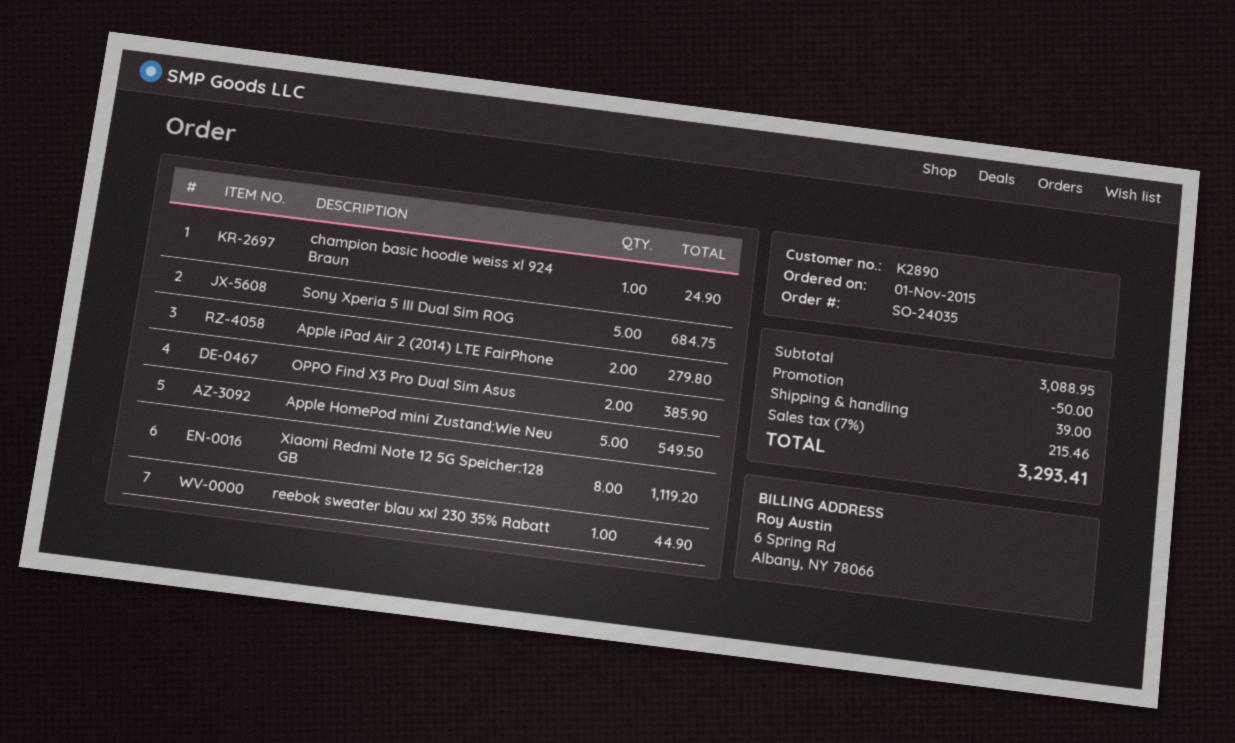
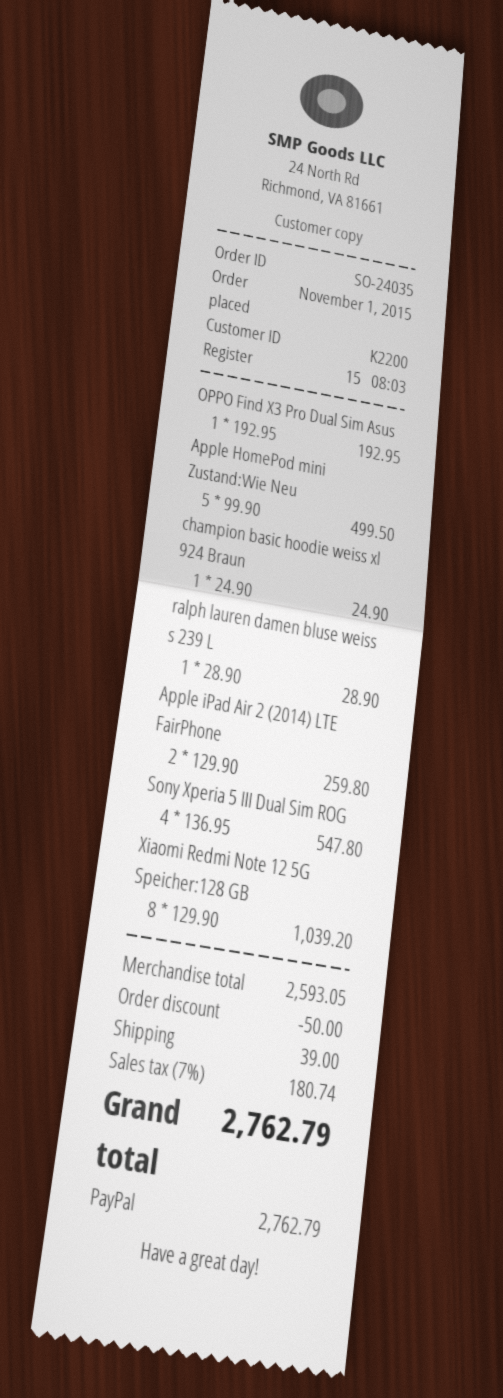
customer number: K2890 -> K2200
Sony Xperia 5 III Dual Sim ROG: 5 for 684.75 -> 4 for 547.80
Apple iPad Air 2 (2014) LTE FairPhone: 2 for 279.80 -> 2 for 259.80
OPPO Find X3 Pro Dual Sim Asus: 2 for 385.90 -> 1 for 192.95
Apple HomePod mini Zustand:Wie Neu: 5 for 549.50 -> 5 for 499.50
Xiaomi Redmi Note 12 5G Speicher:128 GB: 8 for 1119.20 -> 8 for 1039.20
reebok sweater blau xxl 230 35% Rabatt: 1 for 44.90 -> none
ralph lauren damen bluse weiss s 239 L: none -> 1 for 28.90
subtotal: 3088.95 -> 2593.05
tax: 7% = 215.46 -> 7% = 180.74
total: 3293.41 -> 2762.79

